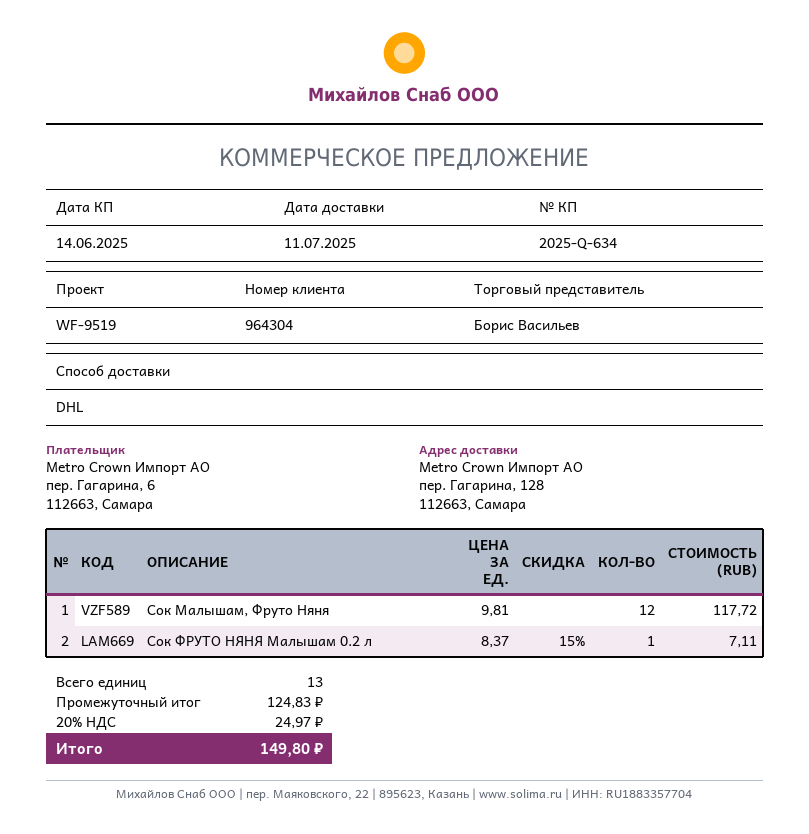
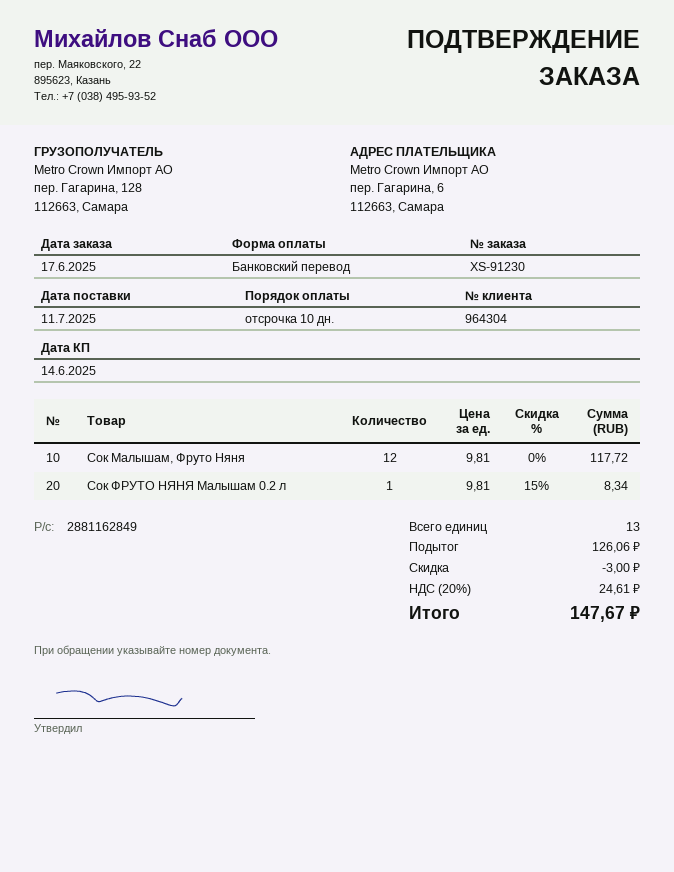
Сок ФРУТО НЯНЯ Малышам 0.2 л: 1 x 8.37 - 15% = 7.11 -> 1 x 9.81 - 15% = 8.34
subtotal: 124.83 -> 126.06
discount: none -> 3.00
tax: 20% = 24.97 -> 20% = 24.61
total: 149.80 -> 147.67

